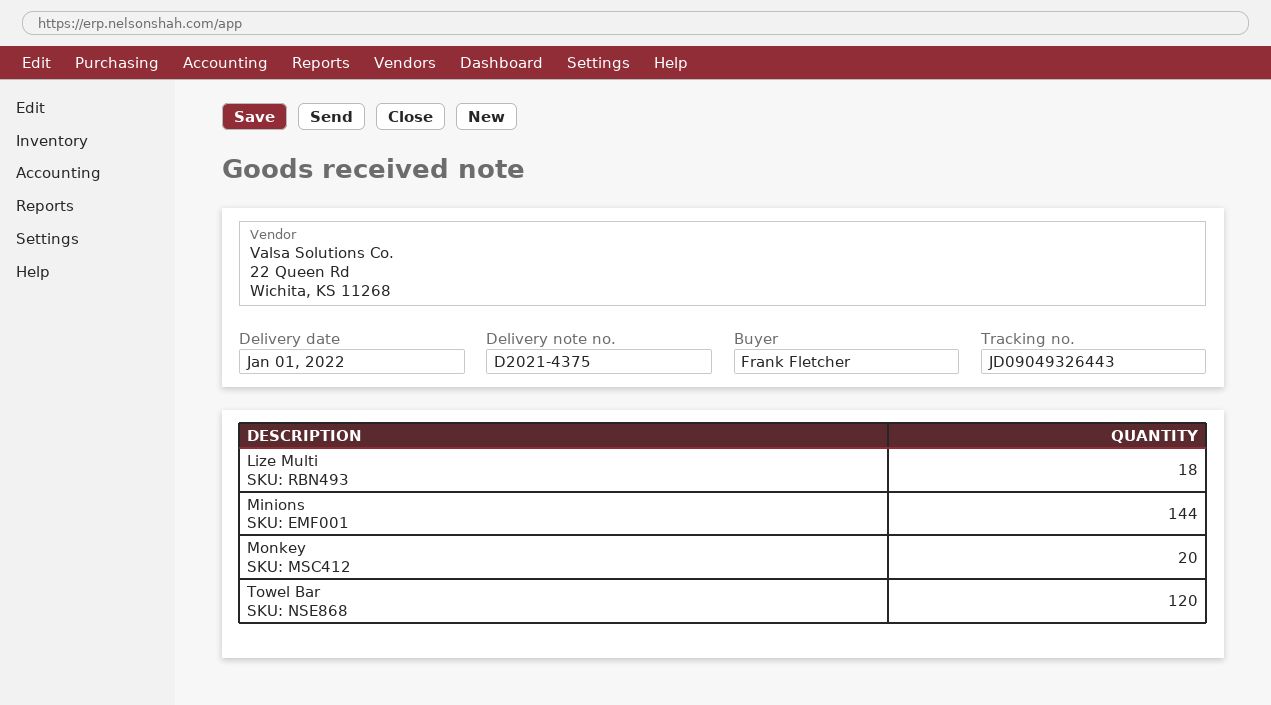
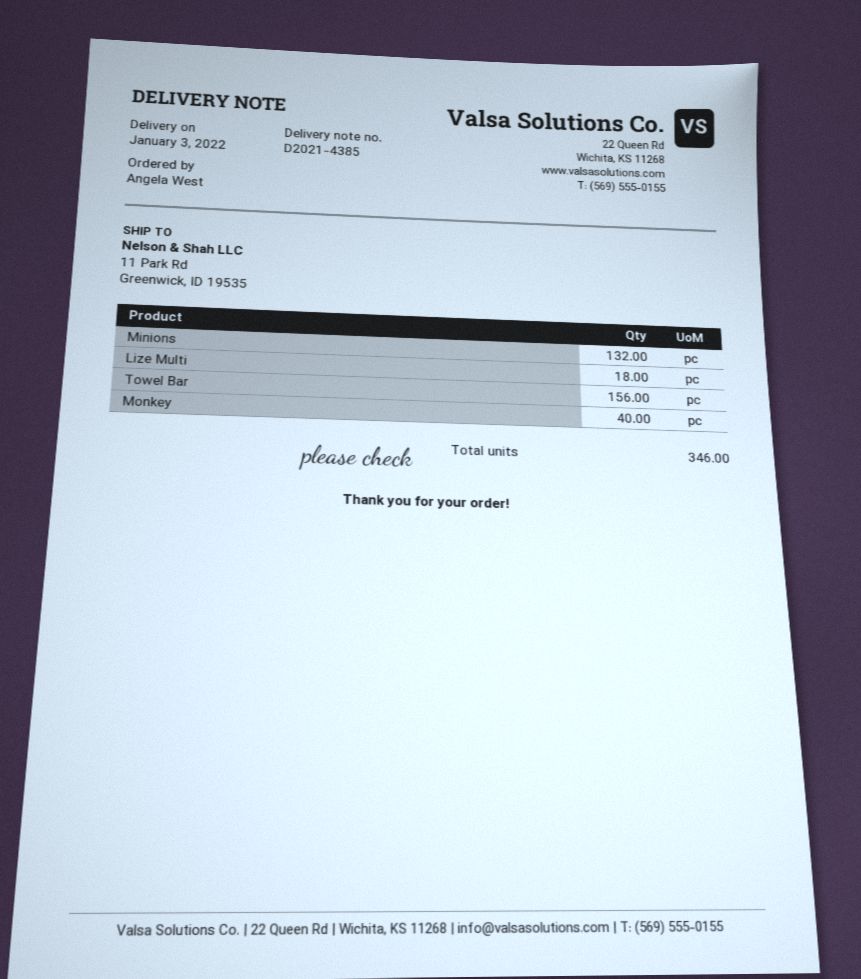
delivery note number: D2021-4375 -> D2021-4385
delivery date: 2022-01-01 -> 2022-01-03
ordered by: Frank Fletcher -> Angela West
Minions: 144 -> 132
Monkey: 20 -> 40
Towel Bar: 120 -> 156

